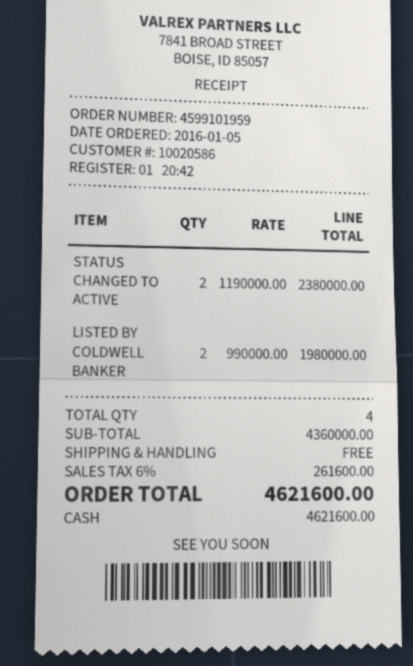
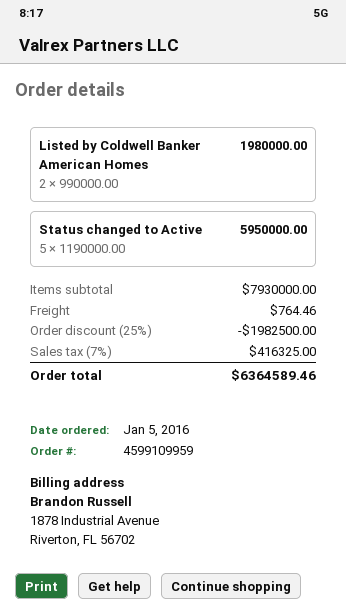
order number: 4599101959 -> 4599109959
STATUS CHANGED TO ACTIVE: 2 x 1190000.00 = 2380000.00 -> 5 x 1190000.00 = 5950000.00
subtotal: 4360000.00 -> 7930000.00
discount: none -> 25% = 1982500.00
shipping: 0.00 -> 764.46
tax: 6% = 261600.00 -> 7% = 416325.00
total: 4621600.00 -> 6364589.46

